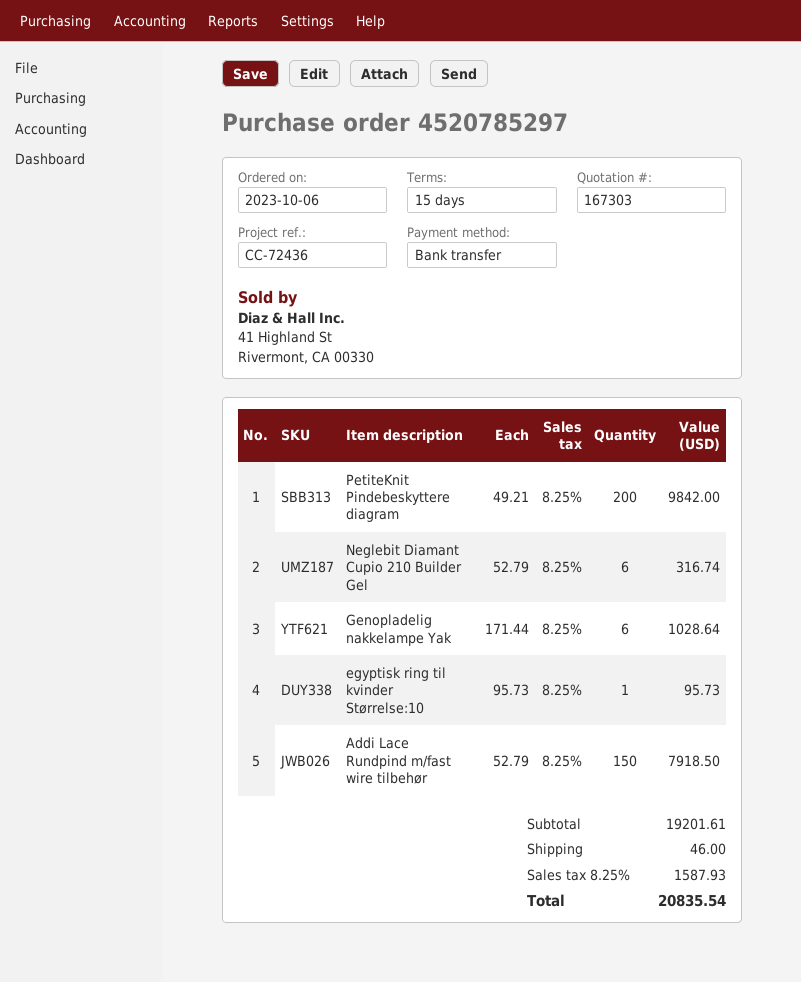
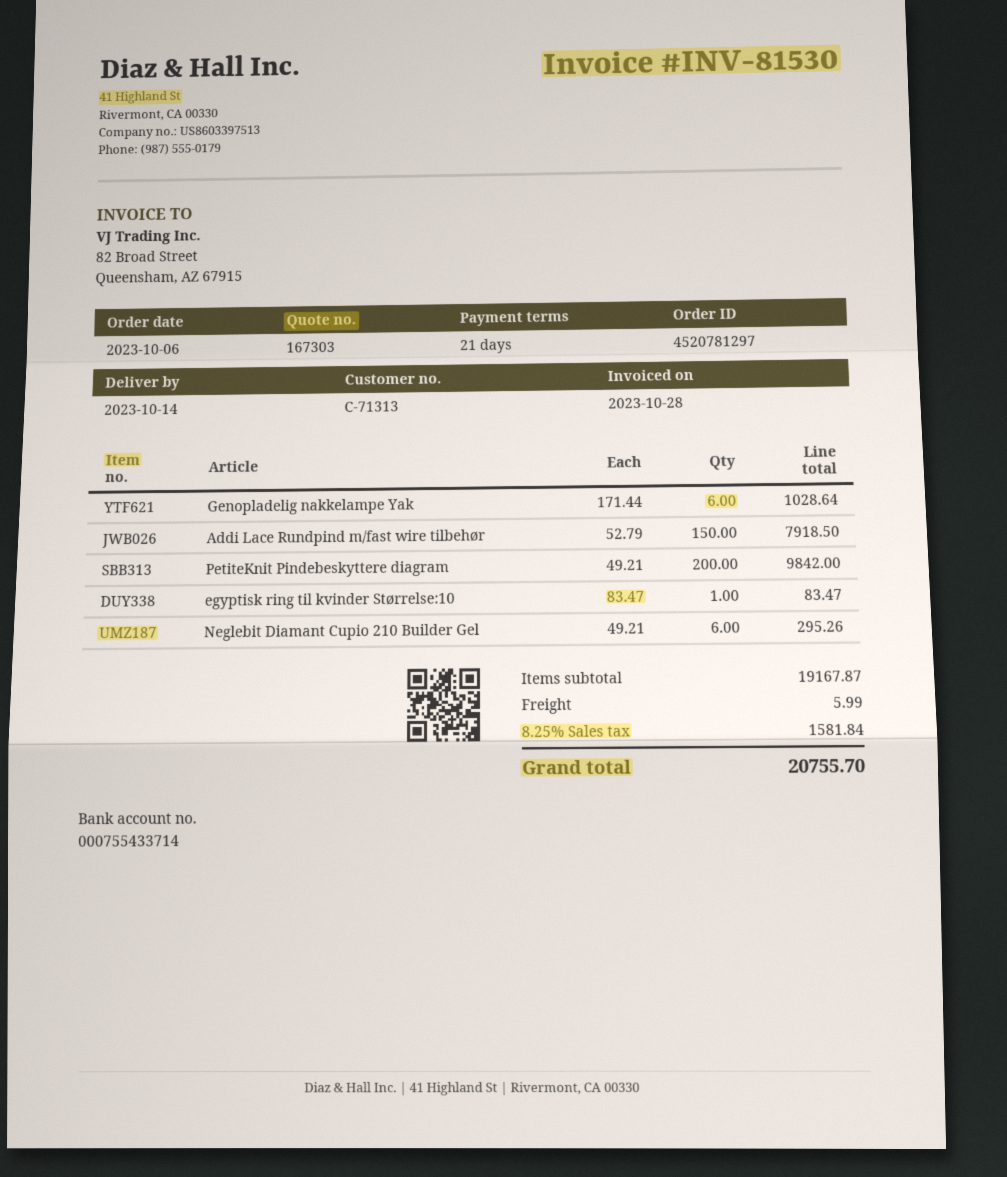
order number: 4520785297 -> 4520781297
payment terms: 15 days -> 21 days
Neglebit Diamant Cupio 210 Builder Gel: 6 x 52.79 = 316.74 -> 6 x 49.21 = 295.26
egyptisk ring til kvinder Størrelse:10: 1 x 95.73 = 95.73 -> 1 x 83.47 = 83.47
subtotal: 19201.61 -> 19167.87
shipping: 46.00 -> 5.99
tax: 8.25% = 1587.93 -> 8.25% = 1581.84
total: 20835.54 -> 20755.70

